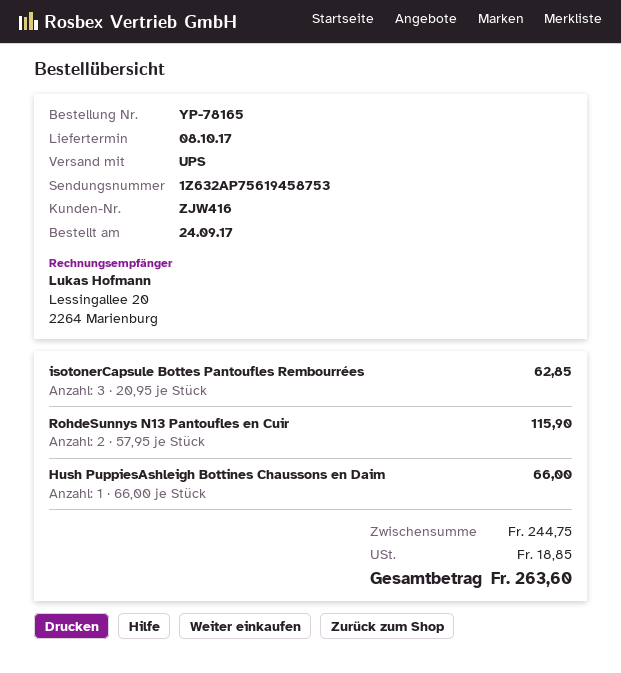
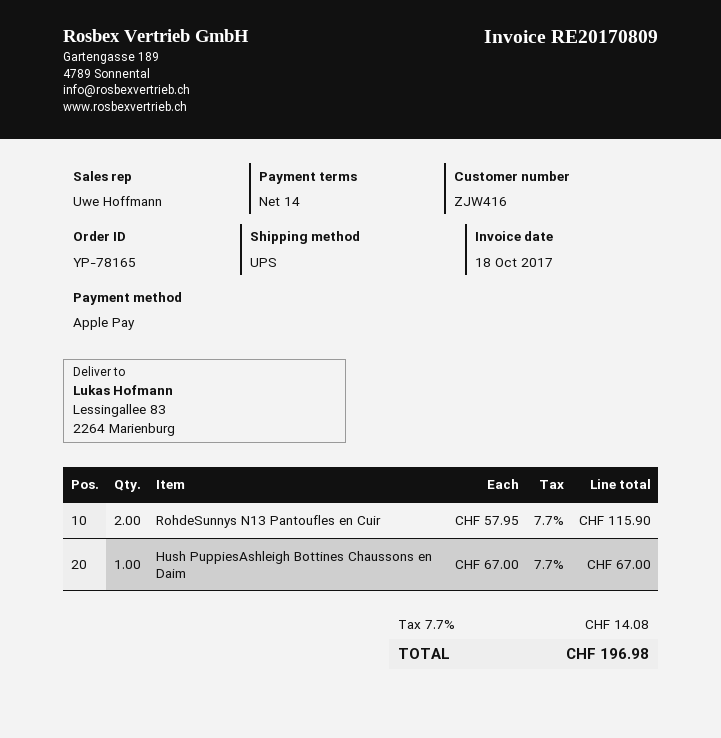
isotonerCapsule Bottes Pantoufles Rembourrées: 3 x 20.95 = 62.85 -> none
Hush PuppiesAshleigh Bottines Chaussons en Daim: 1 x 66.00 = 66.00 -> 1 x 67.00 = 67.00
tax: 18.85 -> 14.08
total: 263.60 -> 196.98

